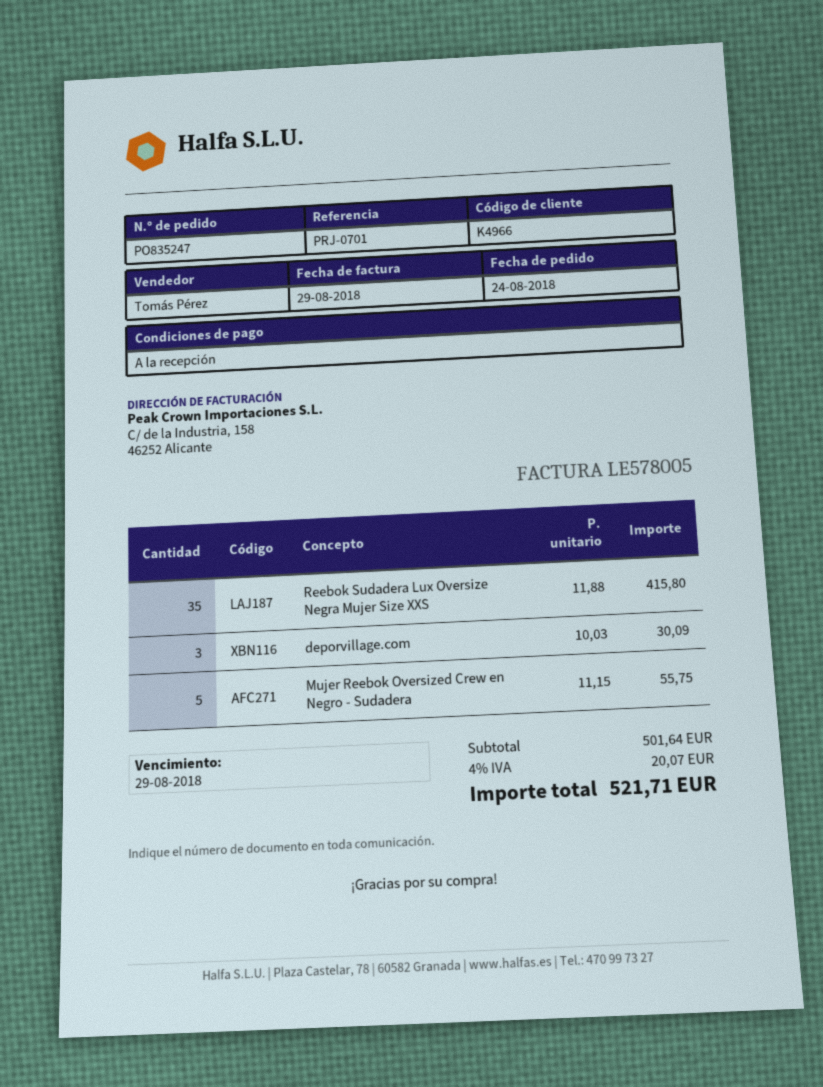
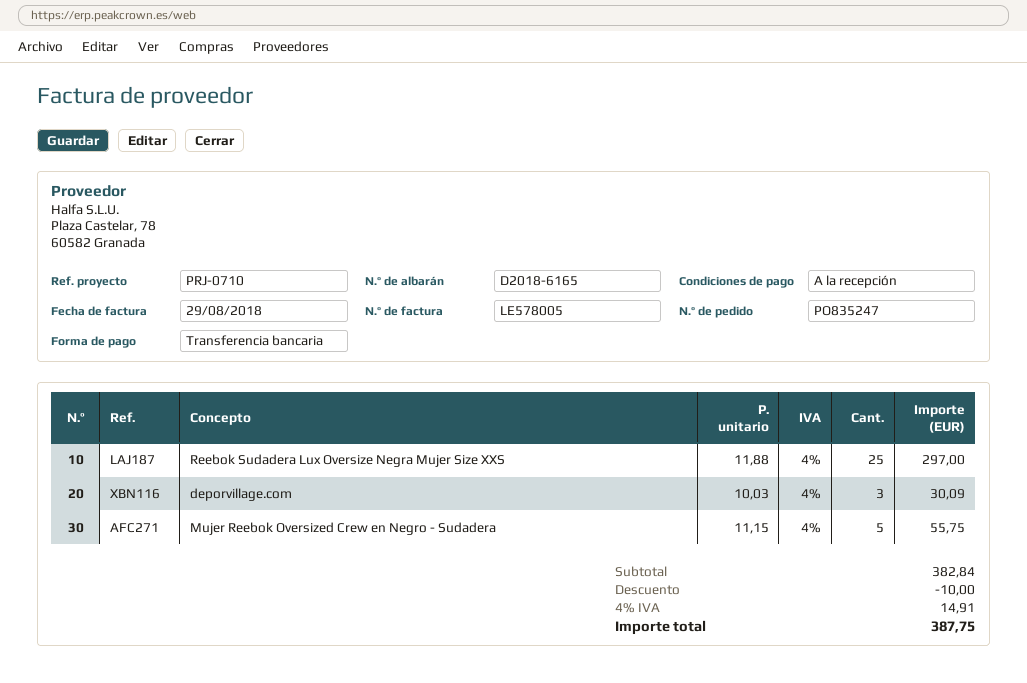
reference: PRJ-0701 -> PRJ-0710
Reebok Sudadera Lux Oversize Negra Mujer Size XXS: 35 x 11.88 = 415.80 -> 25 x 11.88 = 297.00
subtotal: 501.64 -> 382.84
discount: none -> 10.00
tax: 4% = 20.07 -> 4% = 14.91
total: 521.71 -> 387.75

